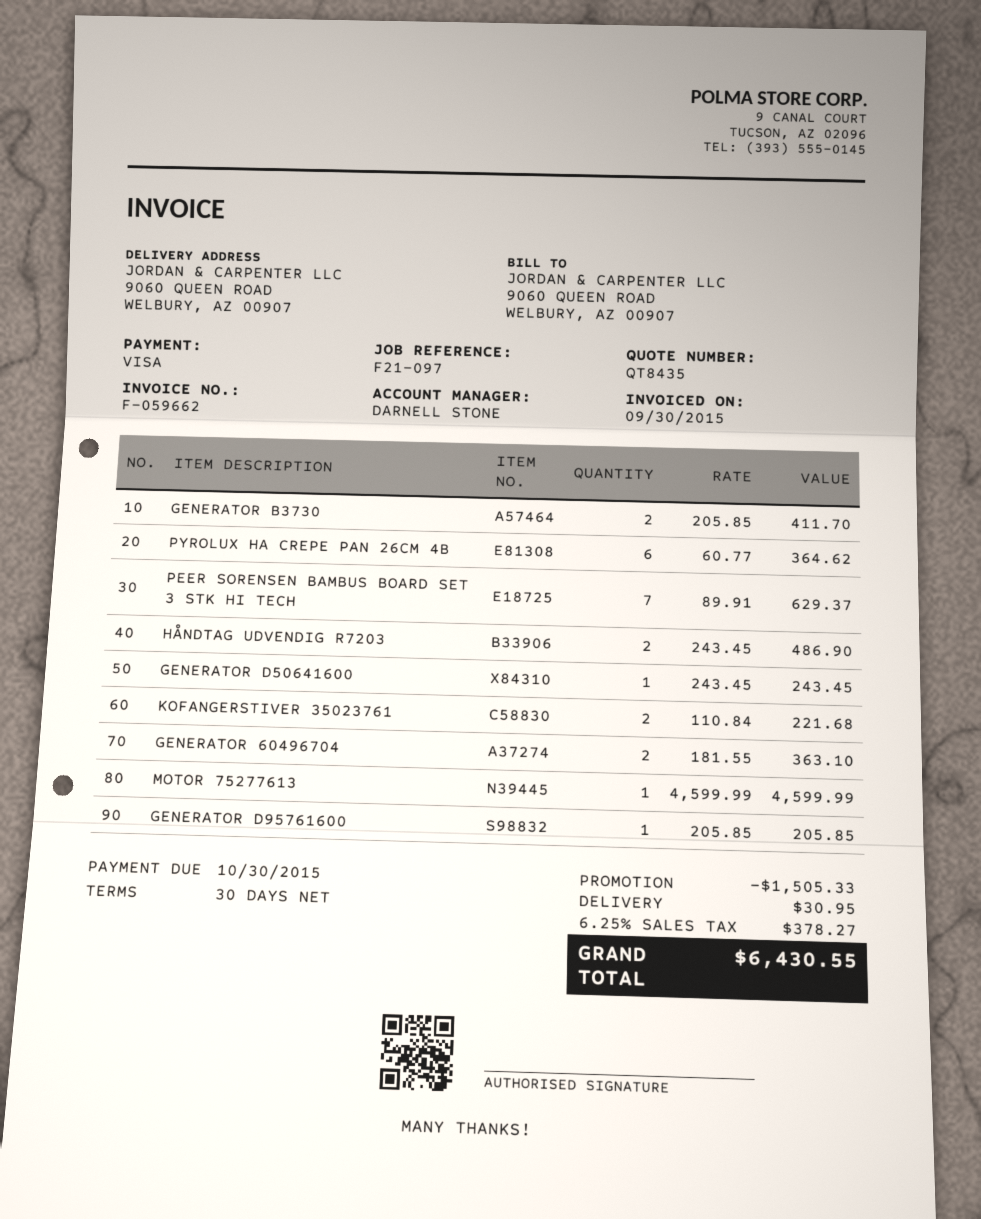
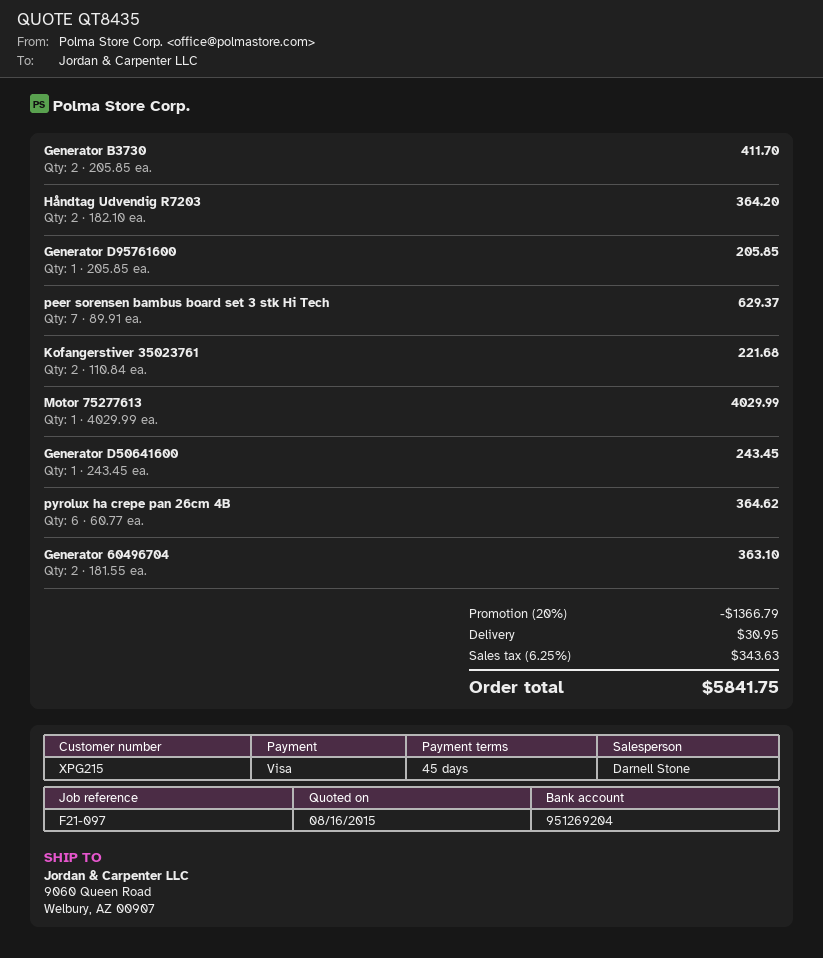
payment terms: 30 days -> 45 days
HÅNDTAG UDVENDIG R7203: 2 x 243.45 = 486.90 -> 2 x 182.10 = 364.20
MOTOR 75277613: 1 x 4599.99 = 4599.99 -> 1 x 4029.99 = 4029.99
discount: 1505.33 -> 1366.79
tax: 6.25% = 378.27 -> 6.25% = 343.63
total: 6430.55 -> 5841.75

